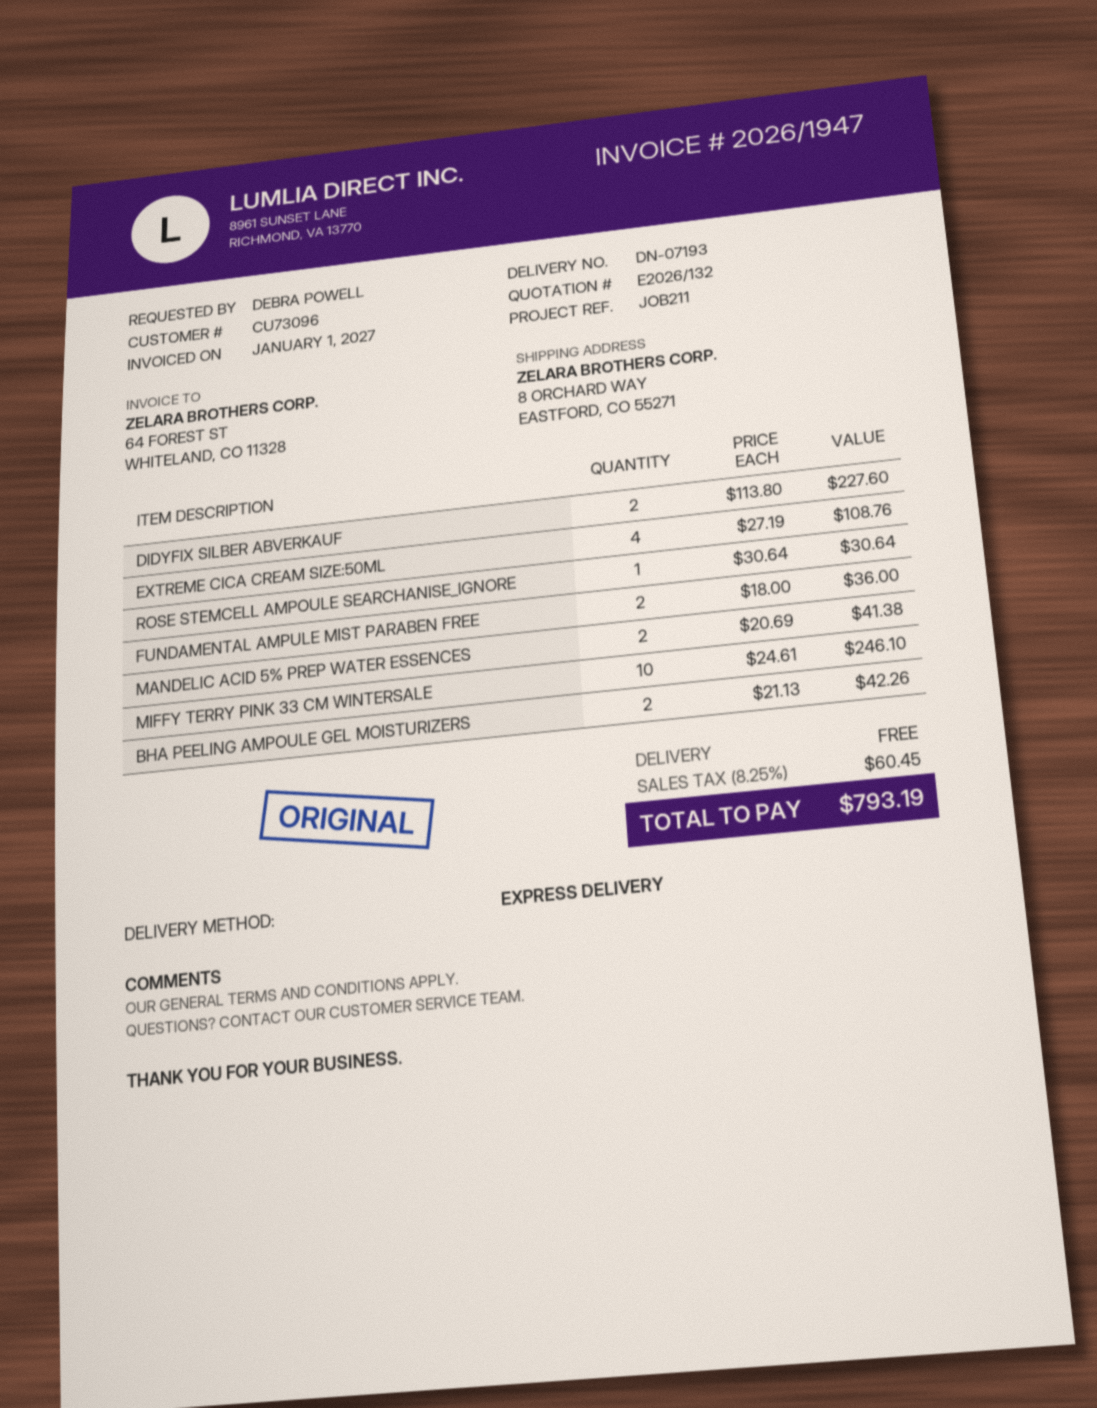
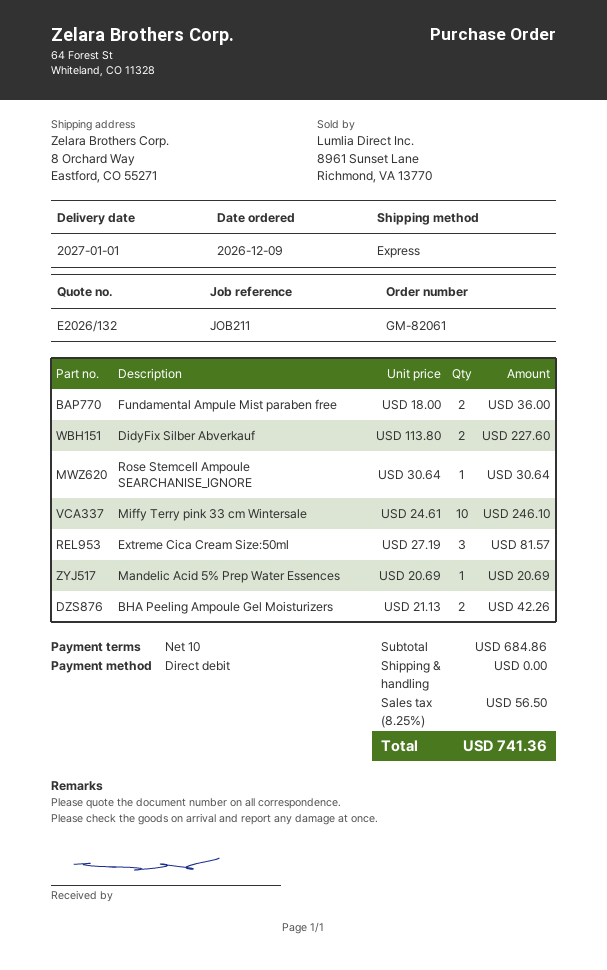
EXTREME CICA CREAM SIZE:50ML: 4 x 27.19 = 108.76 -> 3 x 27.19 = 81.57
MANDELIC ACID 5% PREP WATER ESSENCES: 2 x 20.69 = 41.38 -> 1 x 20.69 = 20.69
tax: 8.25% = 60.45 -> 8.25% = 56.50
total: 793.19 -> 741.36

